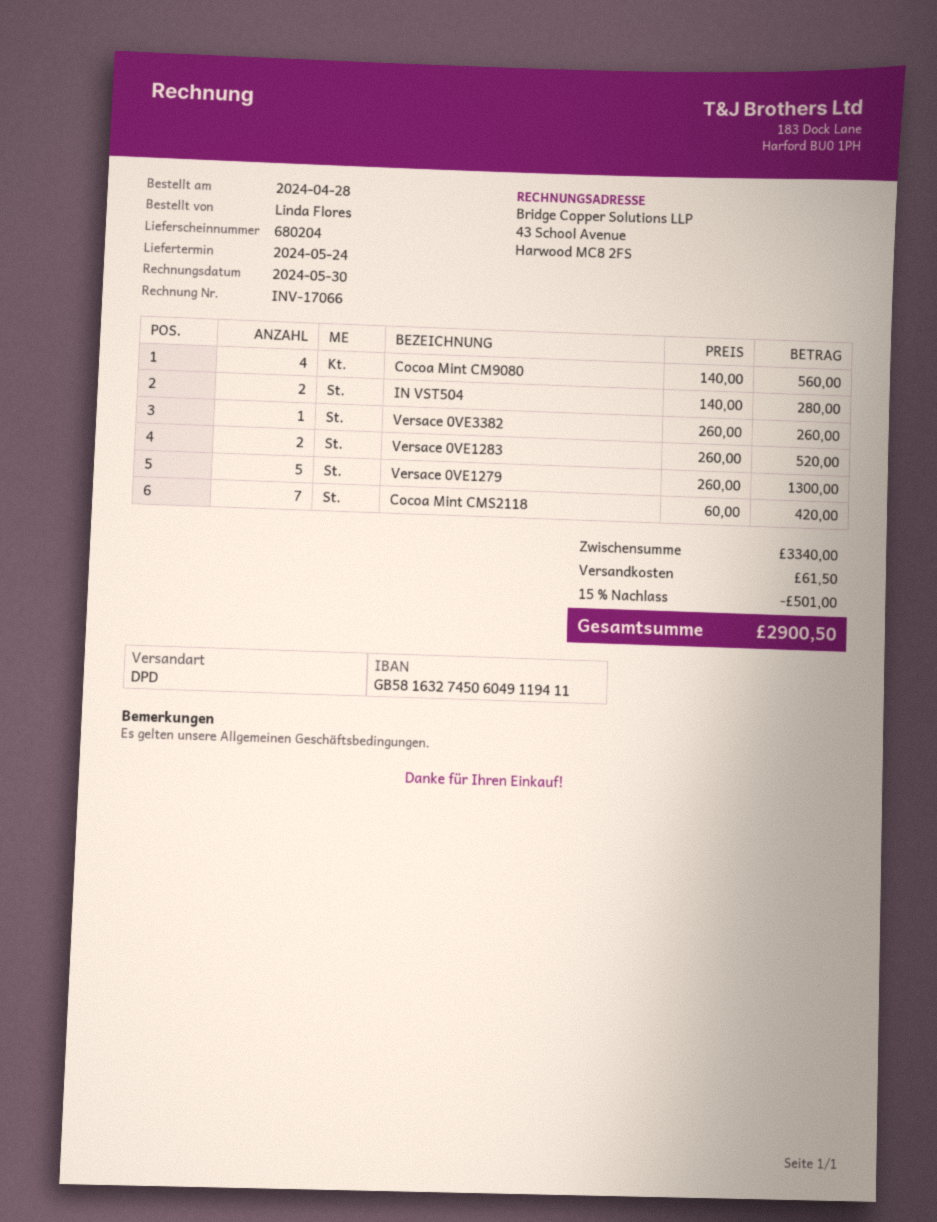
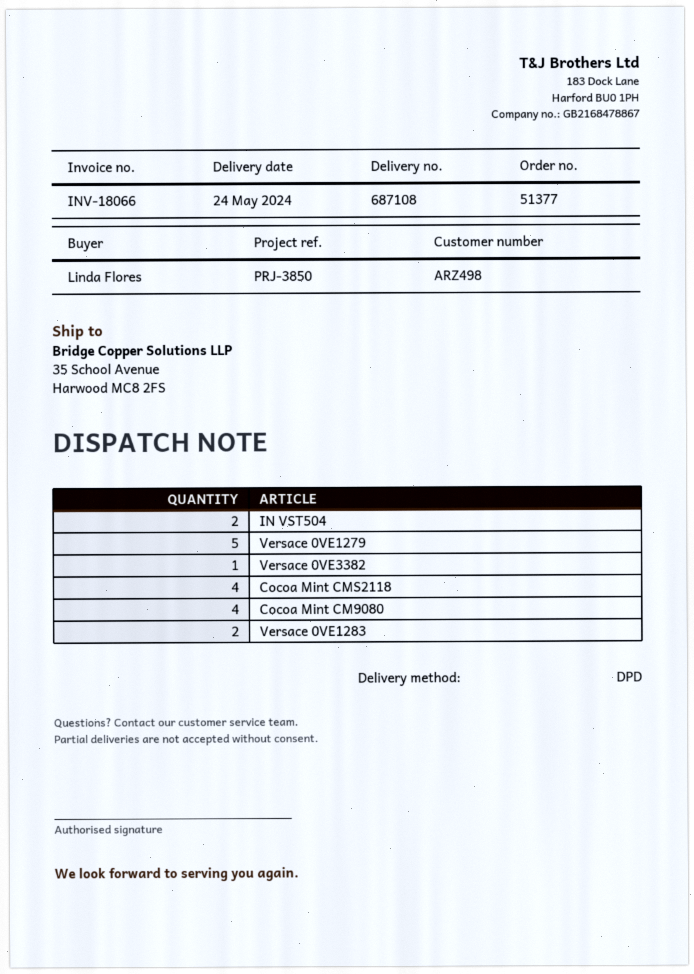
delivery note number: 680204 -> 687108
invoice number: INV-17066 -> INV-18066
Cocoa Mint CMS2118: 7 -> 4

